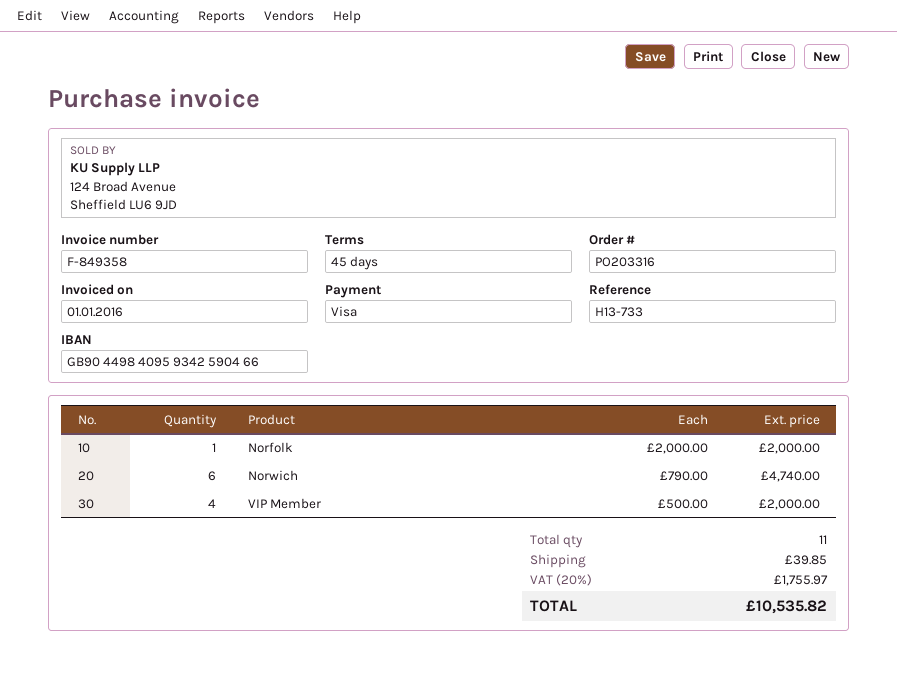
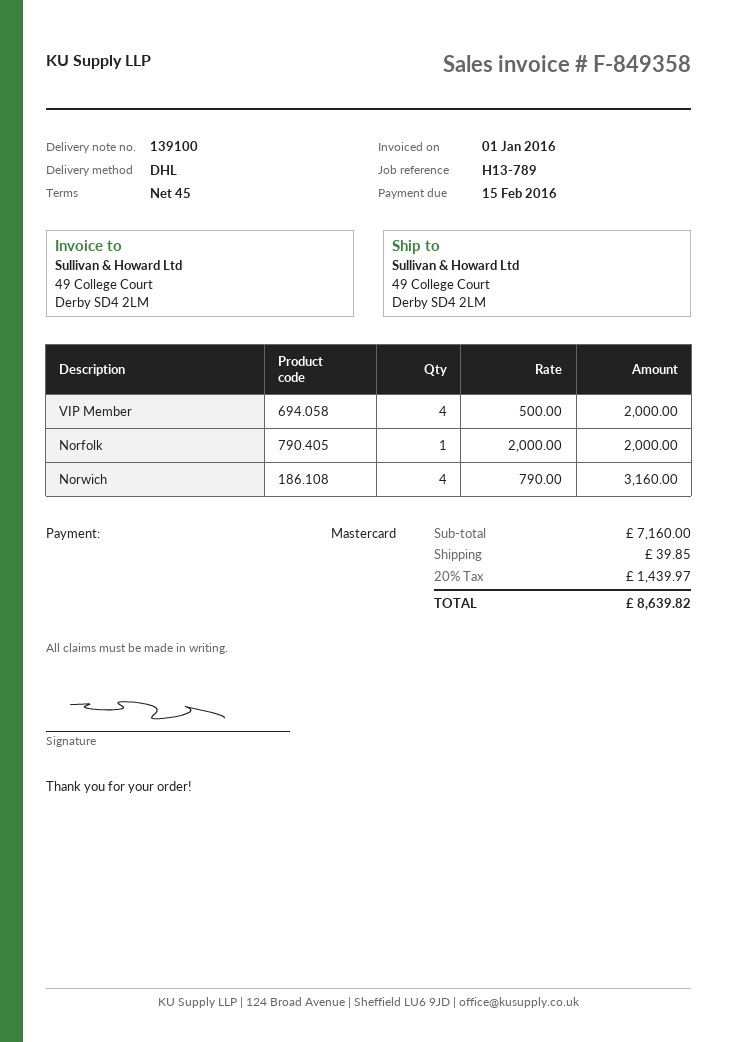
reference: H13-733 -> H13-789
payment method: Visa -> Mastercard
Norwich: 6 x 790.00 = 4740.00 -> 4 x 790.00 = 3160.00
tax: 20% = 1755.97 -> 20% = 1439.97
total: 10535.82 -> 8639.82

